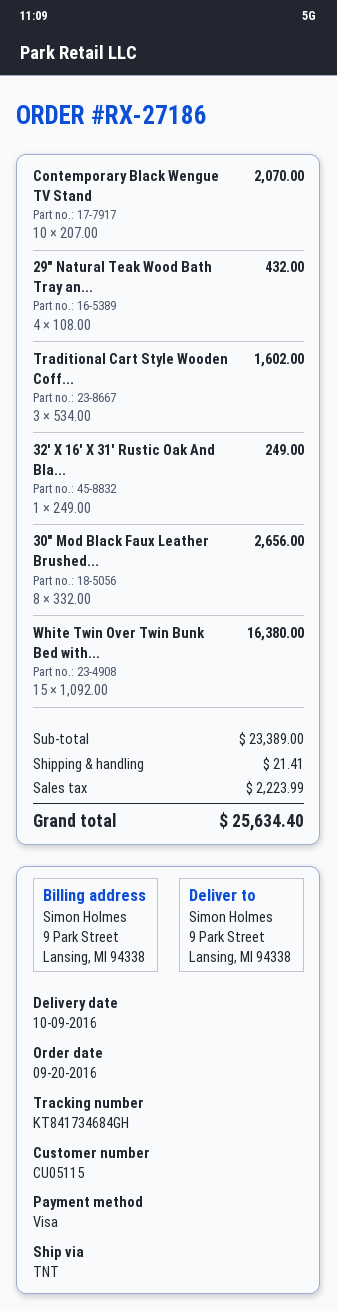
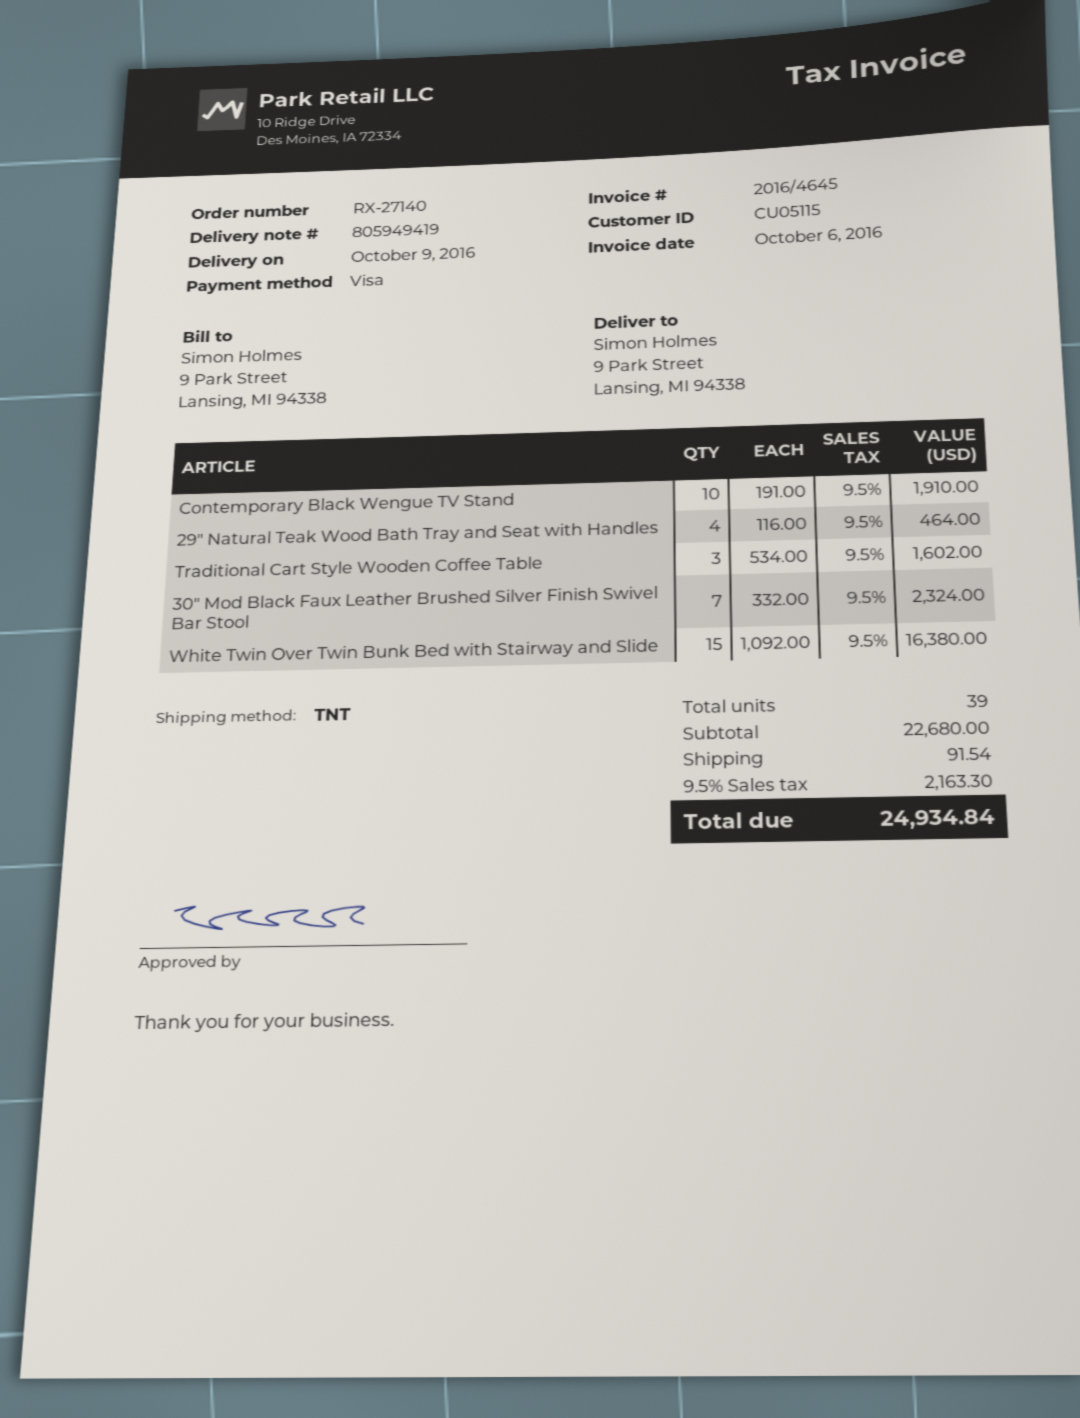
order number: RX-27186 -> RX-27140
Contemporary Black Wengue TV Stand: 10 x 207.00 = 2070.00 -> 10 x 191.00 = 1910.00
29" Natural Teak Wood Bath Tray an...: 4 x 108.00 = 432.00 -> 4 x 116.00 = 464.00
32' X 16' X 31' Rustic Oak And Bla...: 1 x 249.00 = 249.00 -> none
30" Mod Black Faux Leather Brushed...: 8 x 332.00 = 2656.00 -> 7 x 332.00 = 2324.00
subtotal: 23389.00 -> 22680.00
shipping: 21.41 -> 91.54
tax: 2223.99 -> 2163.30
total: 25634.40 -> 24934.84

